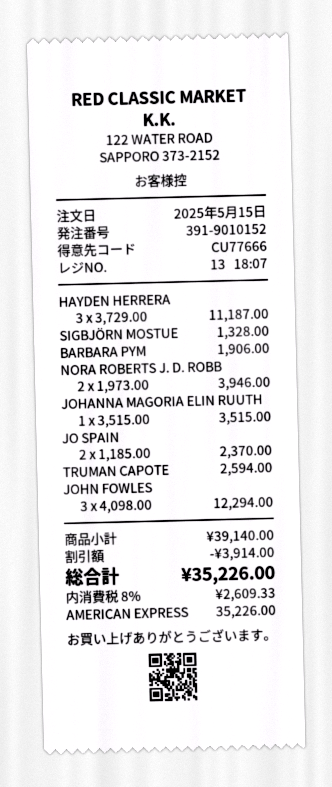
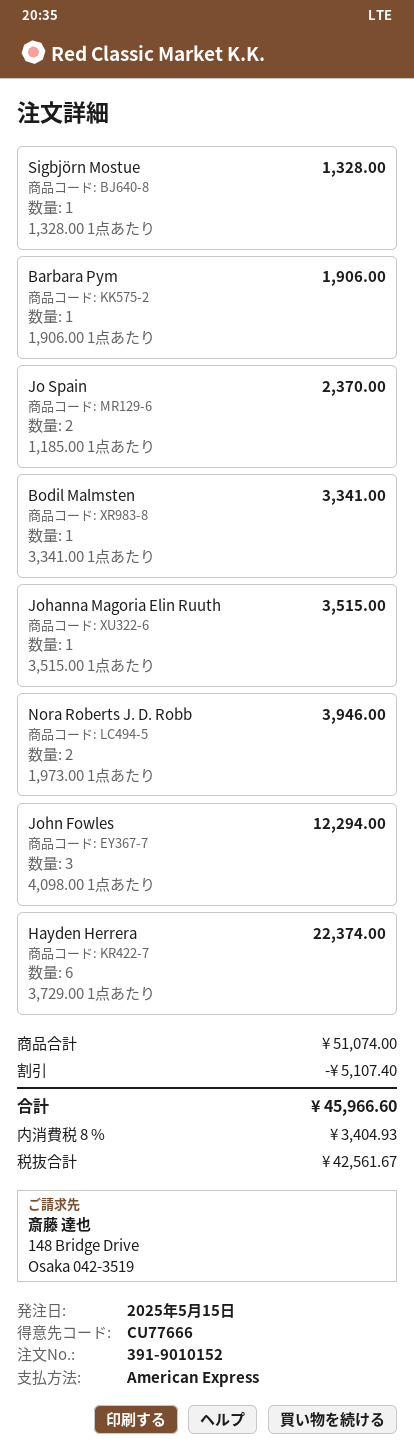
HAYDEN HERRERA: 3 x 3729.00 = 11187.00 -> 6 x 3729.00 = 22374.00
TRUMAN CAPOTE: 1 x 2594.00 = 2594.00 -> none
Bodil Malmsten: none -> 1 x 3341.00 = 3341.00
subtotal: 39140.00 -> 51074.00
discount: 3914.00 -> 5107.40
tax: 8% = 2609.33 -> 8% = 3404.93
total: 35226.00 -> 45966.60

